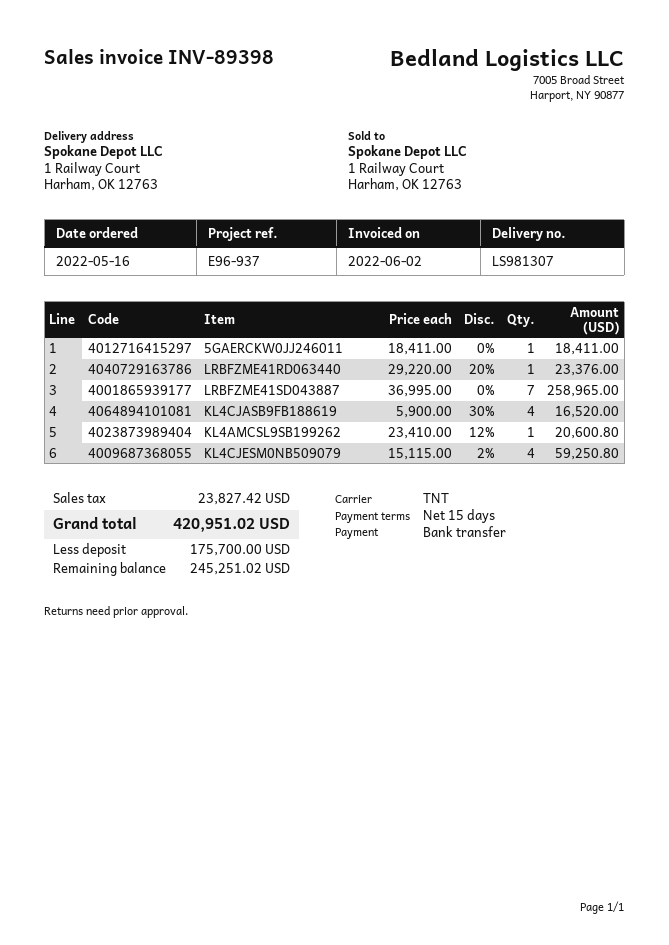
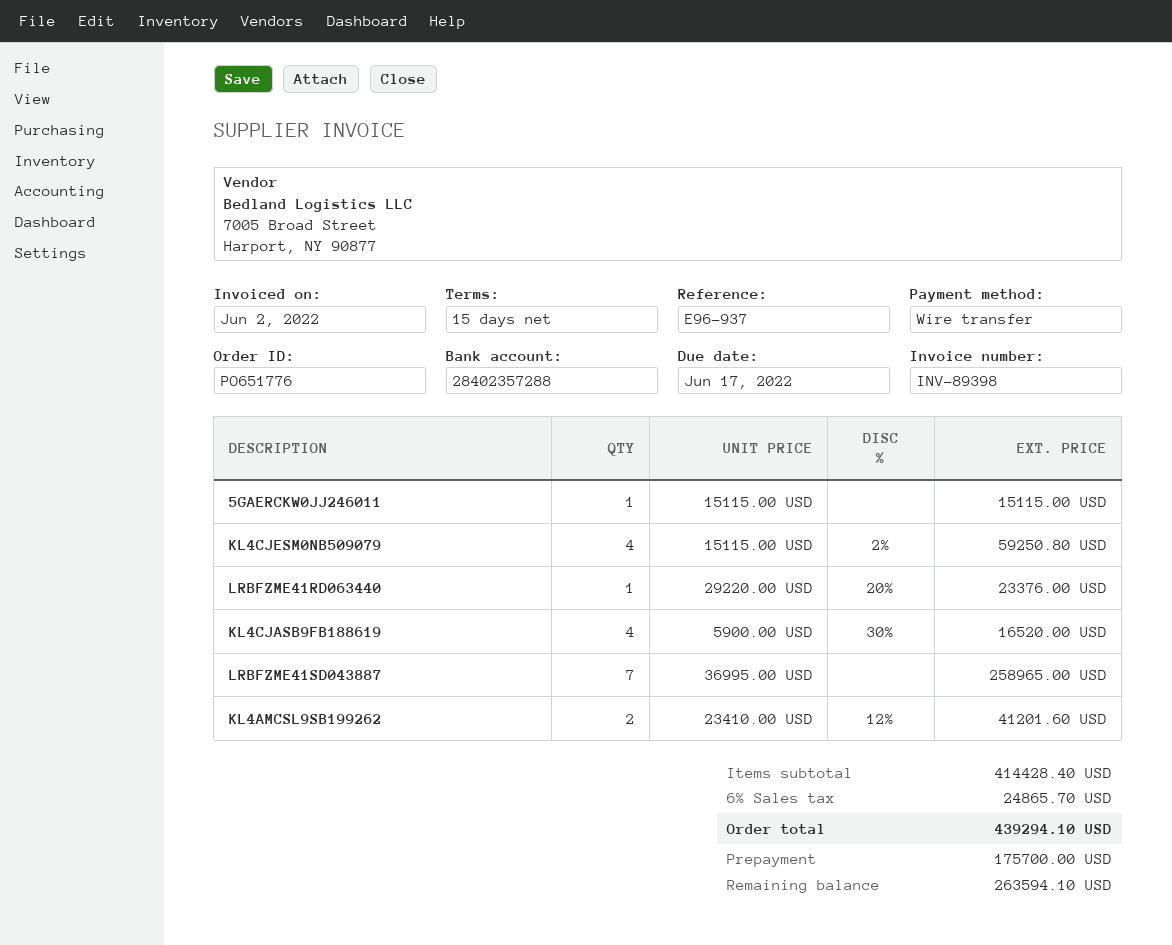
5GAERCKW0JJ246011: 1 x 18411.00 = 18411.00 -> 1 x 15115.00 = 15115.00
KL4AMCSL9SB199262: 1 x 23410.00 - 12% = 20600.80 -> 2 x 23410.00 - 12% = 41201.60
tax: 23827.42 -> 24865.70
total: 420951.02 -> 439294.10
balance: 245251.02 -> 263594.10

